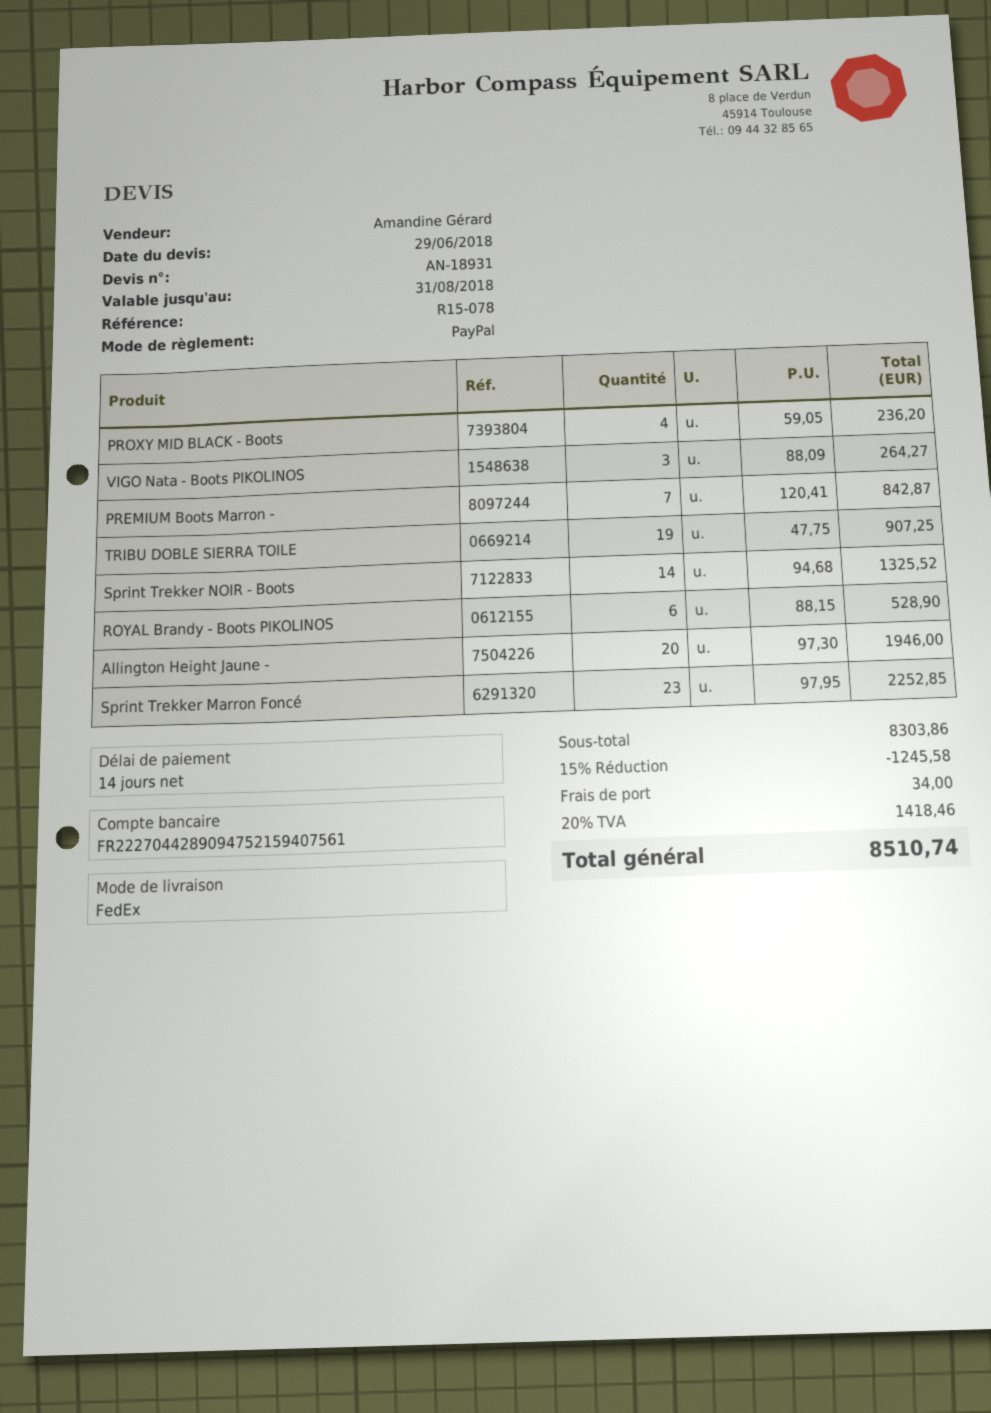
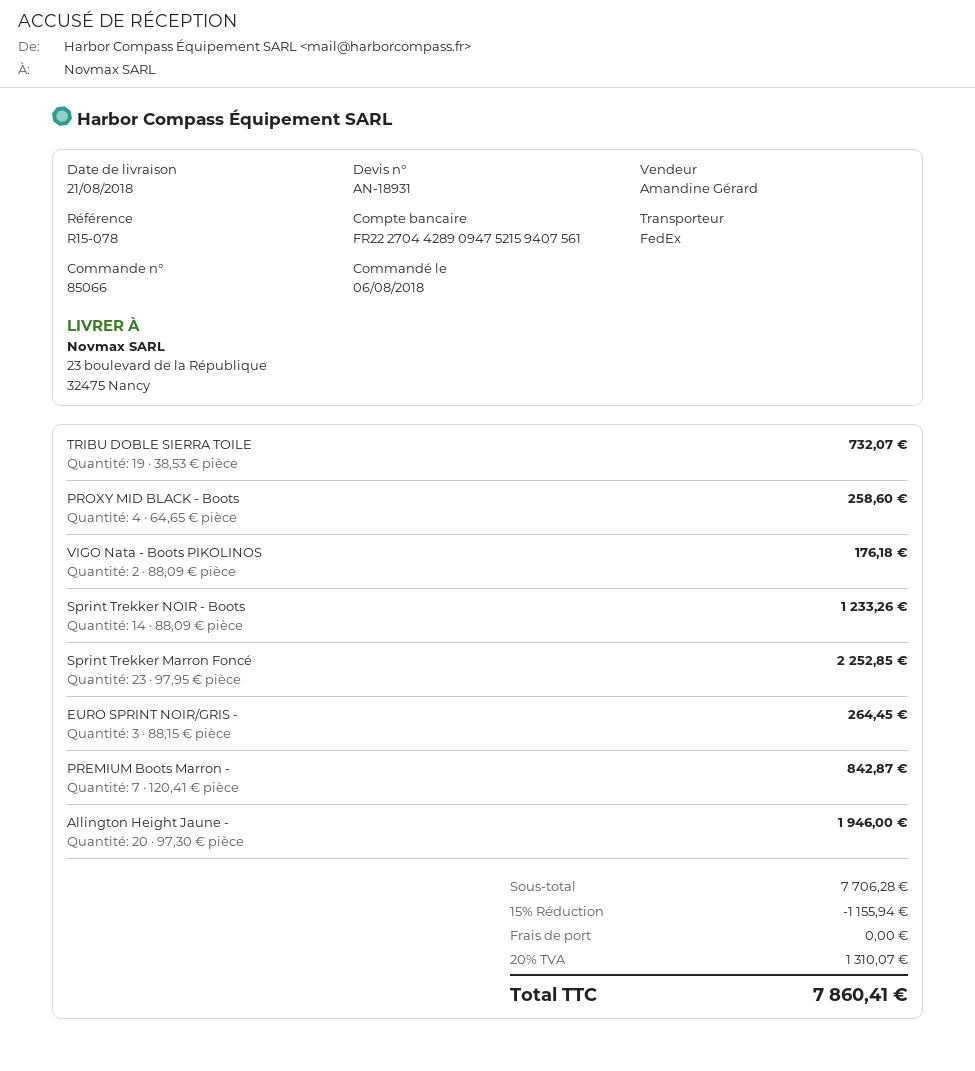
PROXY MID BLACK - Boots: 4 x 59.05 = 236.20 -> 4 x 64.65 = 258.60
VIGO Nata - Boots PIKOLINOS: 3 x 88.09 = 264.27 -> 2 x 88.09 = 176.18
TRIBU DOBLE SIERRA TOILE: 19 x 47.75 = 907.25 -> 19 x 38.53 = 732.07
Sprint Trekker NOIR - Boots: 14 x 94.68 = 1325.52 -> 14 x 88.09 = 1233.26
ROYAL Brandy - Boots PIKOLINOS: 6 x 88.15 = 528.90 -> none
EURO SPRINT NOIR/GRIS -: none -> 3 x 88.15 = 264.45
subtotal: 8303.86 -> 7706.28
discount: 15% = 1245.58 -> 15% = 1155.94
shipping: 34.00 -> 0.00
tax: 20% = 1418.46 -> 20% = 1310.07
total: 8510.74 -> 7860.41

